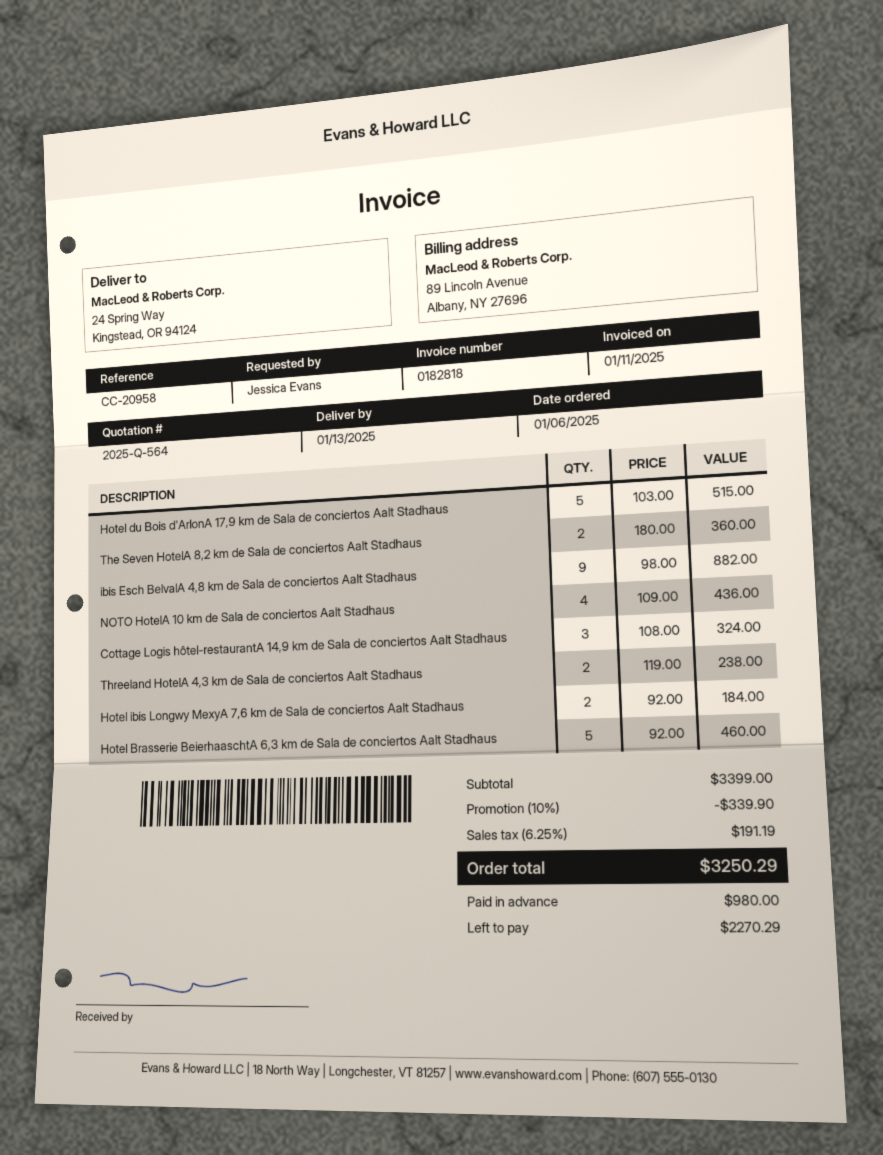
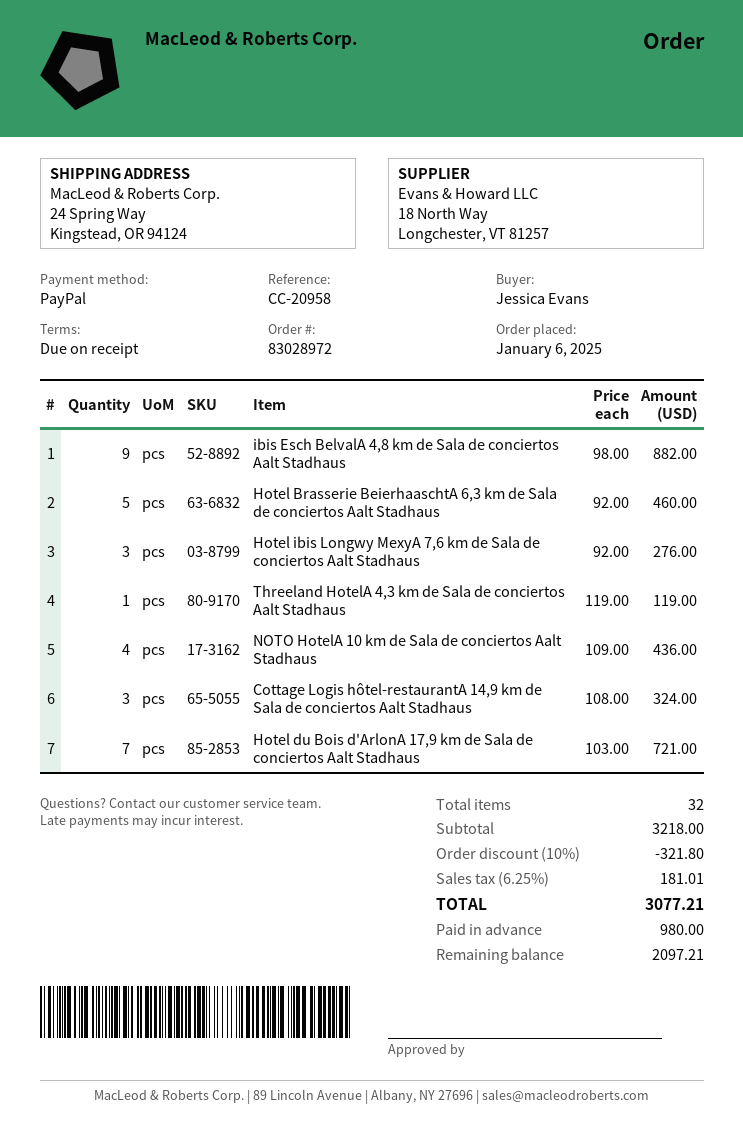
Hotel du Bois d'ArlonA 17,9 km de Sala de conciertos Aalt Stadhaus: 5 x 103.00 = 515.00 -> 7 x 103.00 = 721.00
The Seven HotelA 8,2 km de Sala de conciertos Aalt Stadhaus: 2 x 180.00 = 360.00 -> none
Threeland HotelA 4,3 km de Sala de conciertos Aalt Stadhaus: 2 x 119.00 = 238.00 -> 1 x 119.00 = 119.00
Hotel ibis Longwy MexyA 7,6 km de Sala de conciertos Aalt Stadhaus: 2 x 92.00 = 184.00 -> 3 x 92.00 = 276.00
subtotal: 3399.00 -> 3218.00
discount: 10% = 339.90 -> 10% = 321.80
tax: 6.25% = 191.19 -> 6.25% = 181.01
total: 3250.29 -> 3077.21
balance: 2270.29 -> 2097.21

